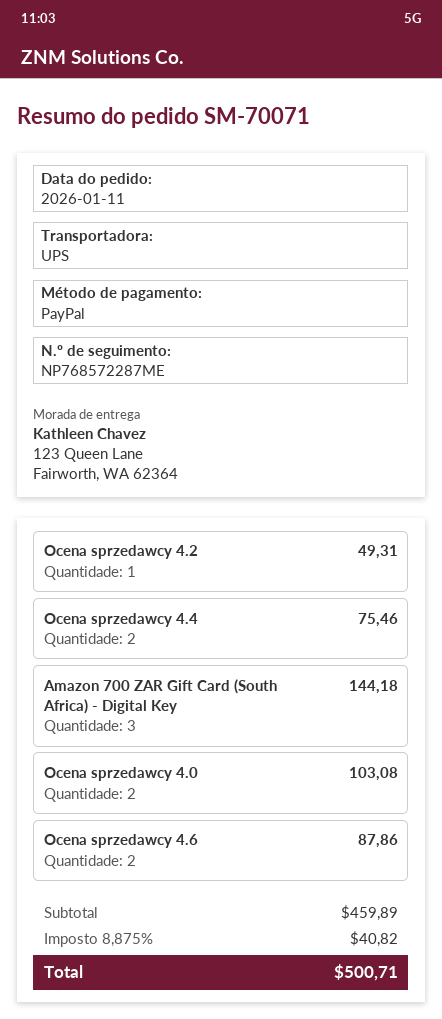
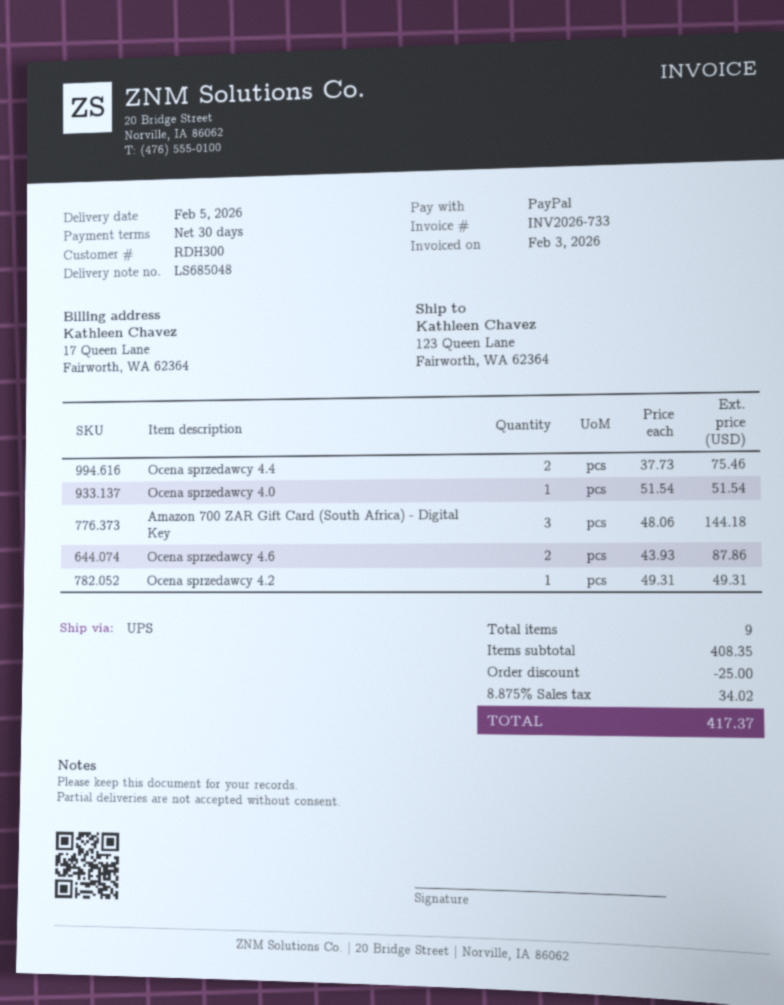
Ocena sprzedawcy 4.0: 2 for 103.08 -> 1 for 51.54
subtotal: 459.89 -> 408.35
discount: none -> 25.00
tax: 8.875% = 40.82 -> 8.875% = 34.02
total: 500.71 -> 417.37

